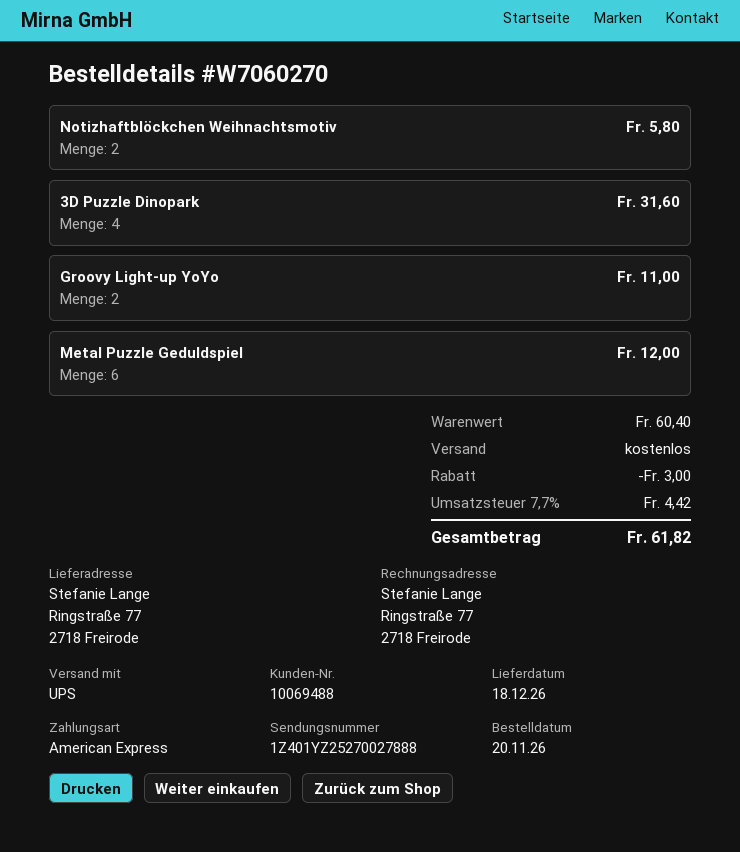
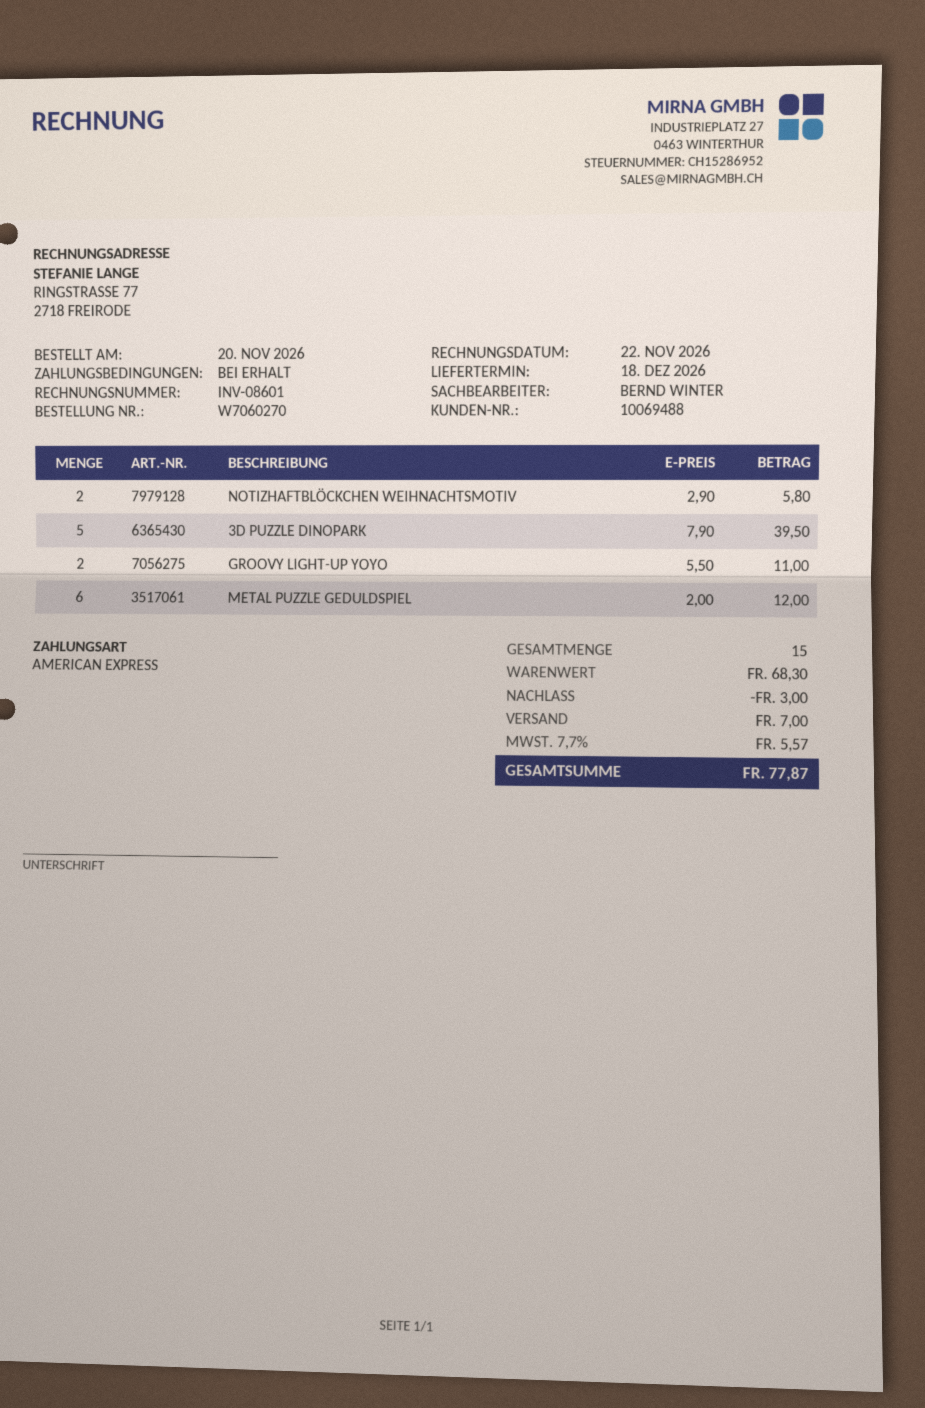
3D Puzzle Dinopark: 4 for 31.60 -> 5 for 39.50
subtotal: 60.40 -> 68.30
shipping: 0.00 -> 7.00
tax: 7.7% = 4.42 -> 7.7% = 5.57
total: 61.82 -> 77.87

